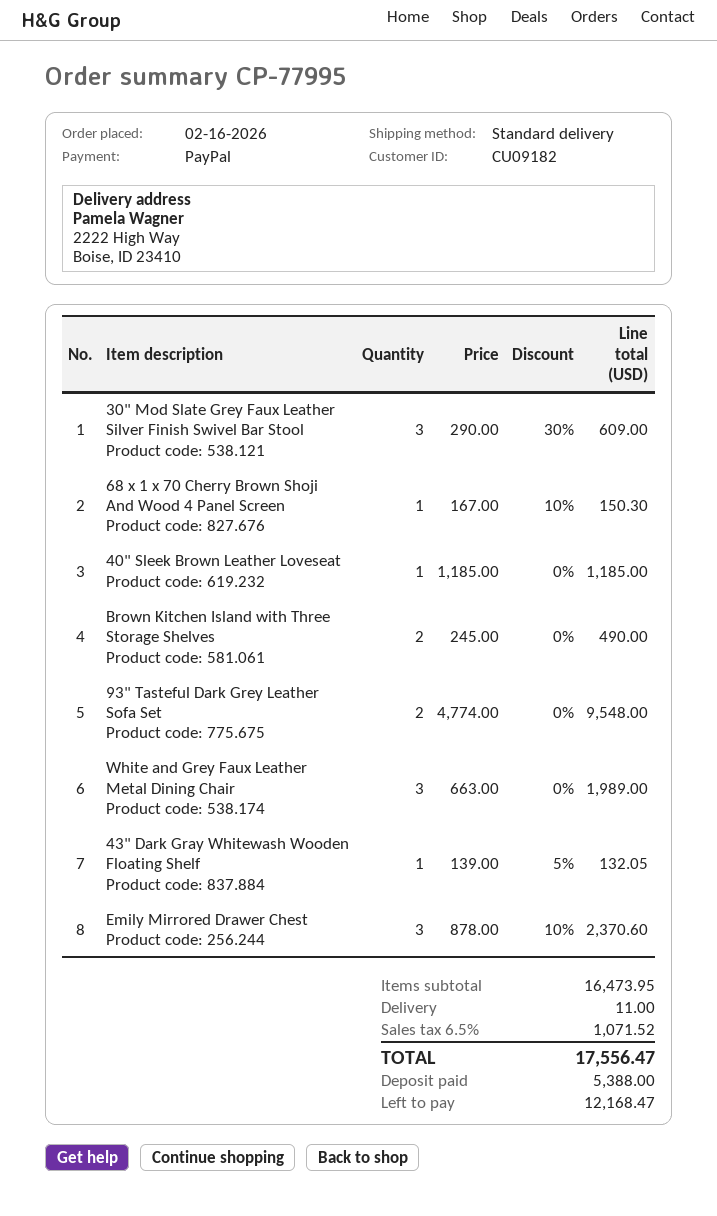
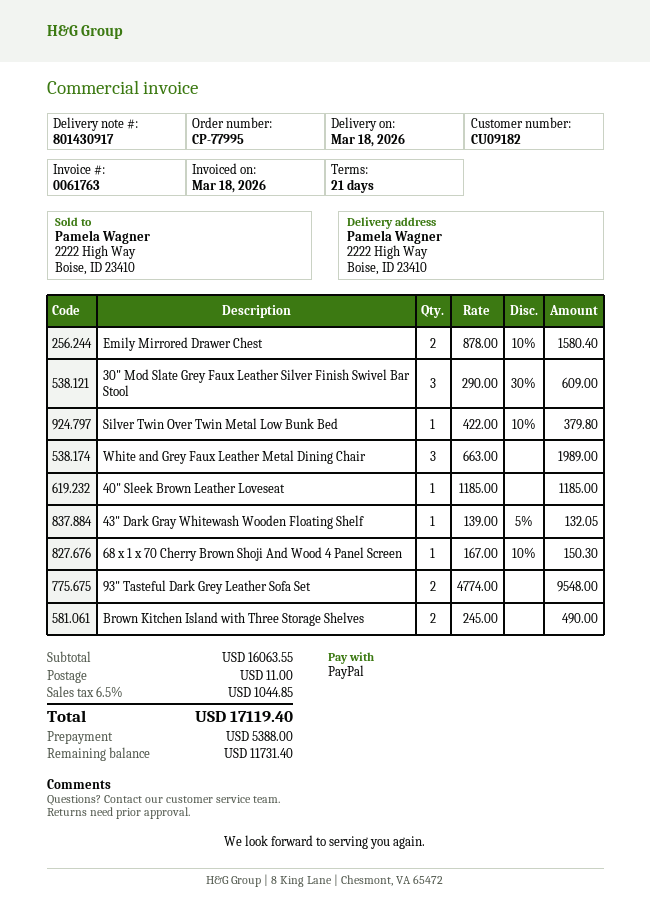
Emily Mirrored Drawer Chest: 3 x 878.00 - 10% = 2370.60 -> 2 x 878.00 - 10% = 1580.40
Silver Twin Over Twin Metal Low Bunk Bed: none -> 1 x 422.00 - 10% = 379.80
subtotal: 16473.95 -> 16063.55
tax: 6.5% = 1071.52 -> 6.5% = 1044.85
total: 17556.47 -> 17119.40
balance: 12168.47 -> 11731.40

